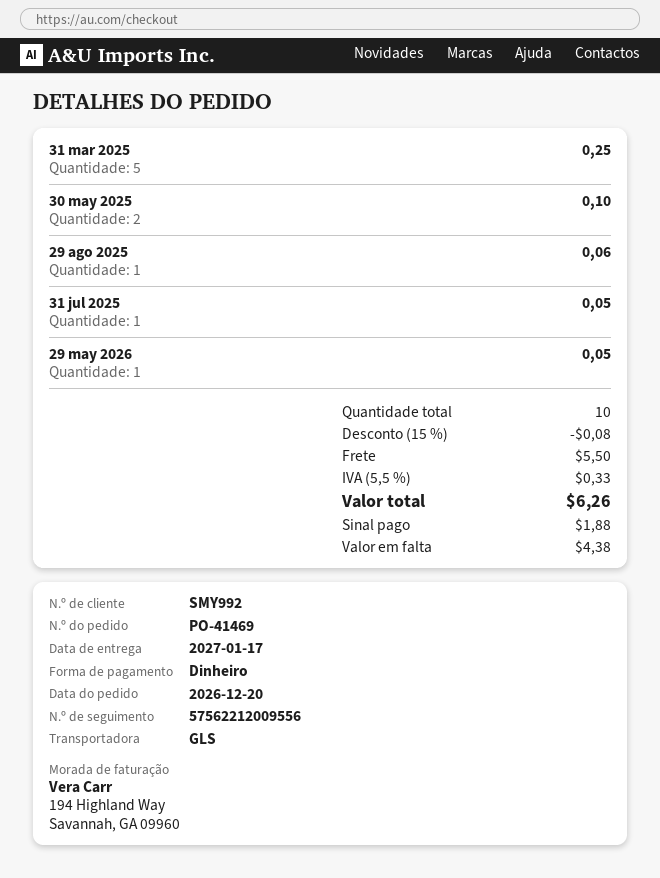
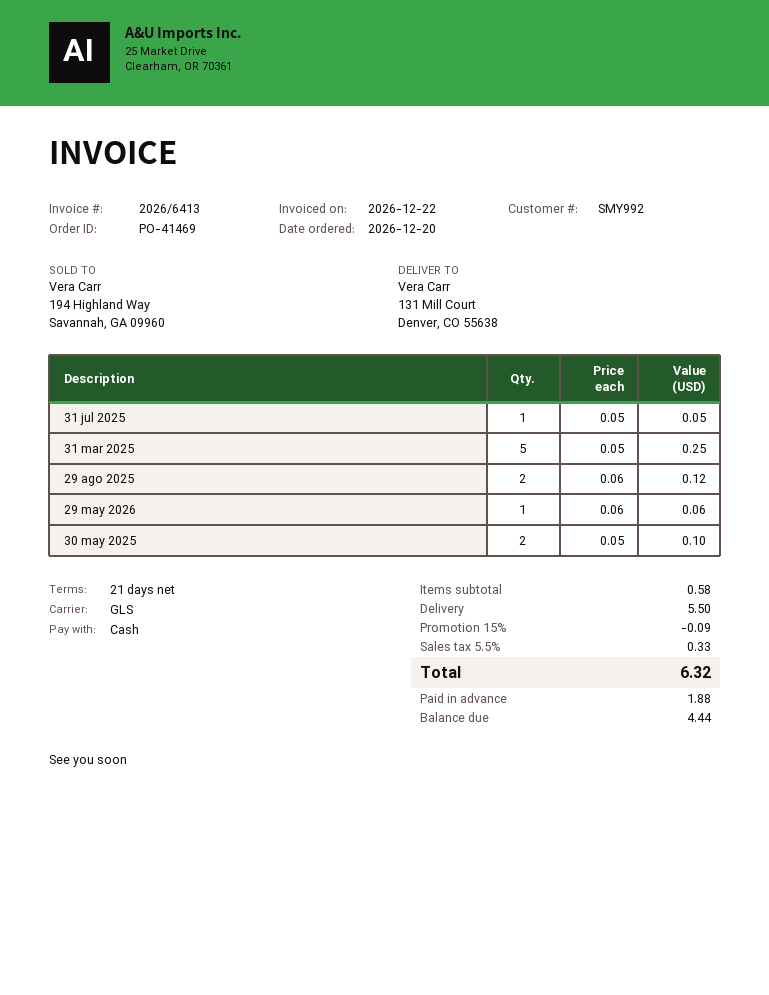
29 ago 2025: 1 for 0.06 -> 2 for 0.12
29 may 2026: 1 for 0.05 -> 1 for 0.06
discount: 15% = 0.08 -> 15% = 0.09
total: 6.26 -> 6.32
balance: 4.38 -> 4.44

